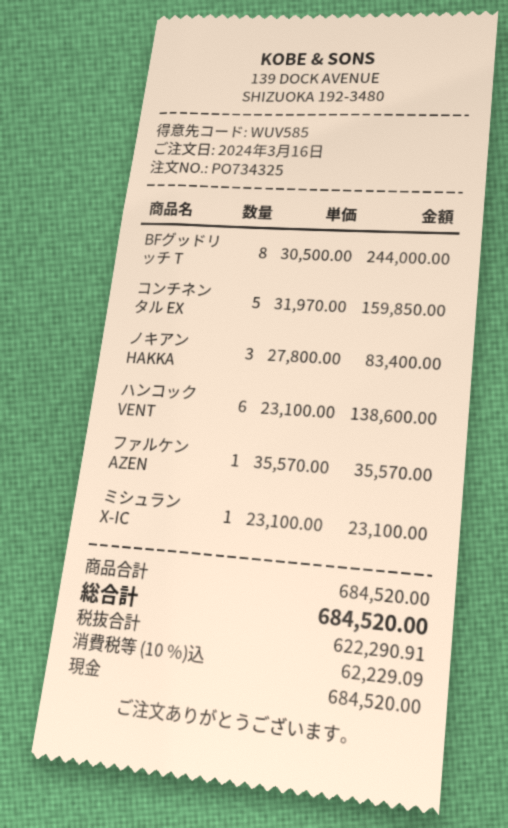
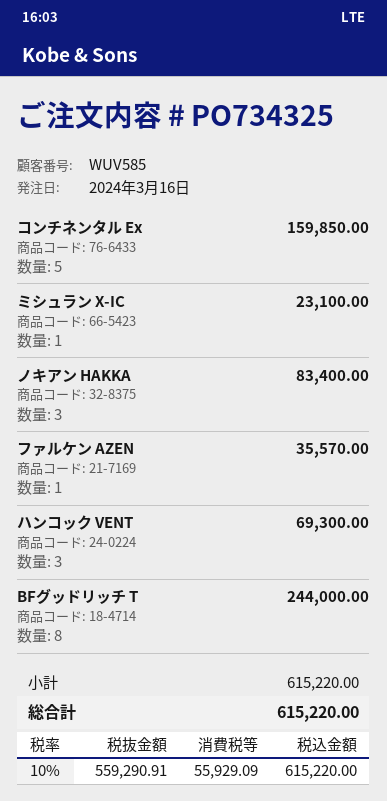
ハンコック VENT: 6 for 138600.00 -> 3 for 69300.00
subtotal: 684520.00 -> 615220.00
net: 622290.91 -> 559290.91
tax: 10% = 62229.09 -> 10% = 55929.09
total: 684520.00 -> 615220.00

